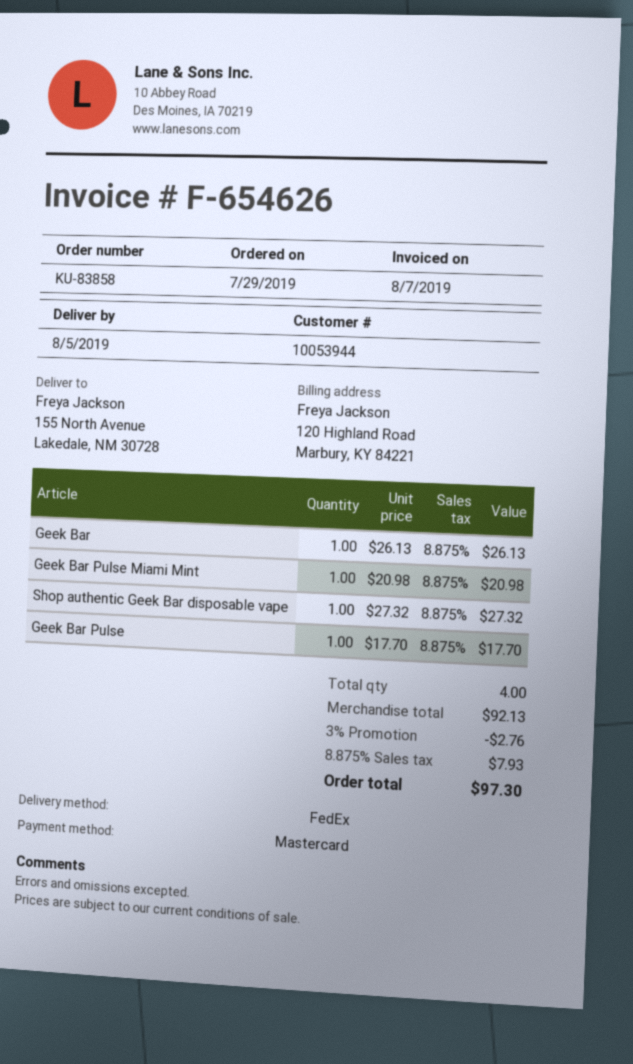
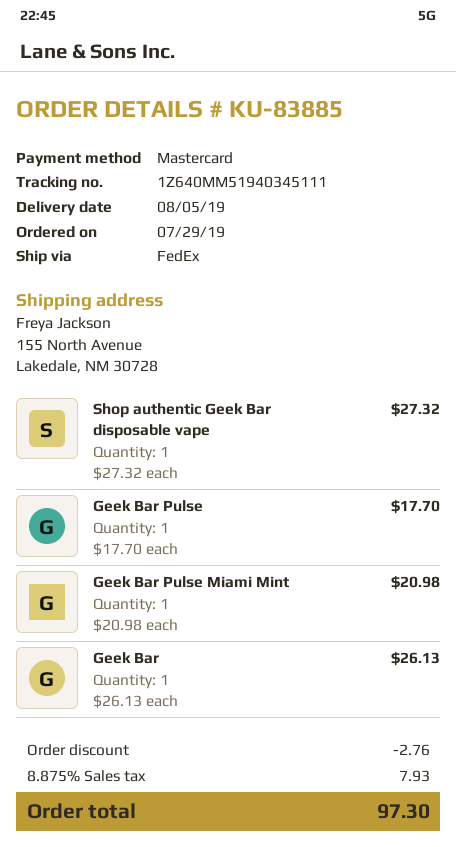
order number: KU-83858 -> KU-83885

